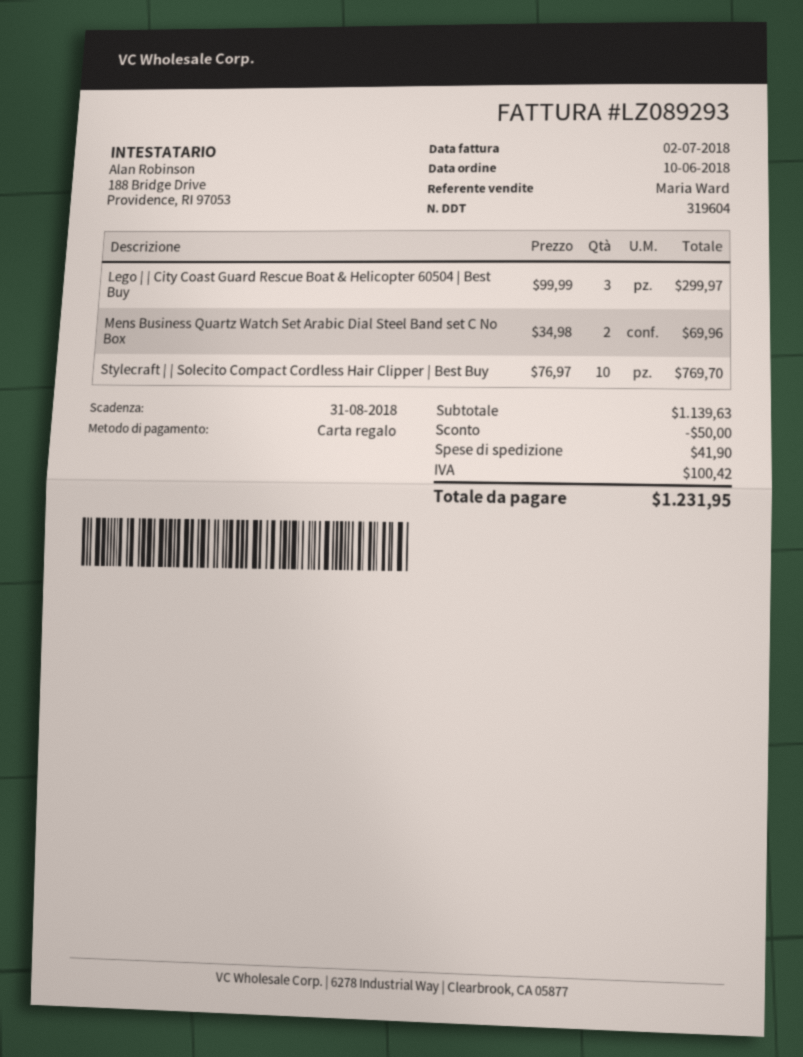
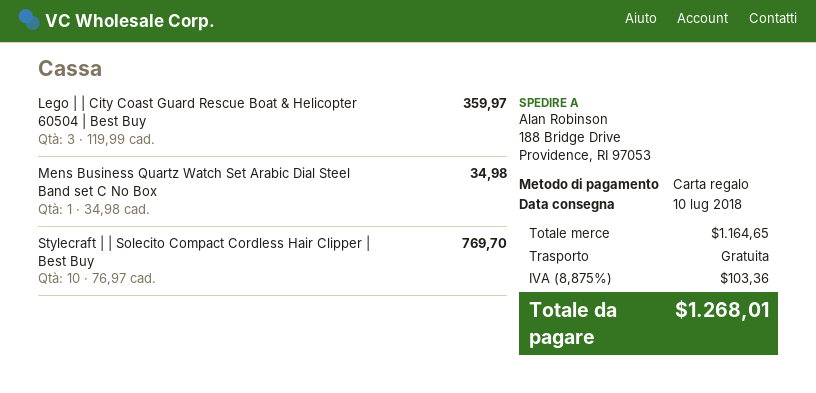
Lego | | City Coast Guard Rescue Boat & Helicopter 60504 | Best Buy: 3 x 99.99 = 299.97 -> 3 x 119.99 = 359.97
Mens Business Quartz Watch Set Arabic Dial Steel Band set C No Box: 2 x 34.98 = 69.96 -> 1 x 34.98 = 34.98
subtotal: 1139.63 -> 1164.65
discount: 50.00 -> none
shipping: 41.90 -> 0.00
tax: 100.42 -> 103.36
total: 1231.95 -> 1268.01

